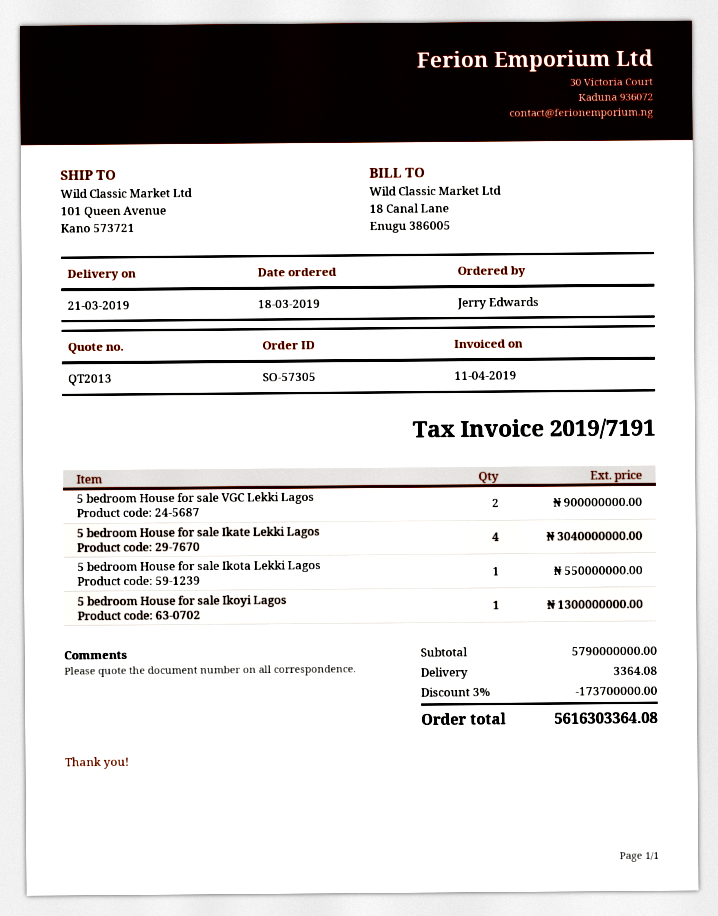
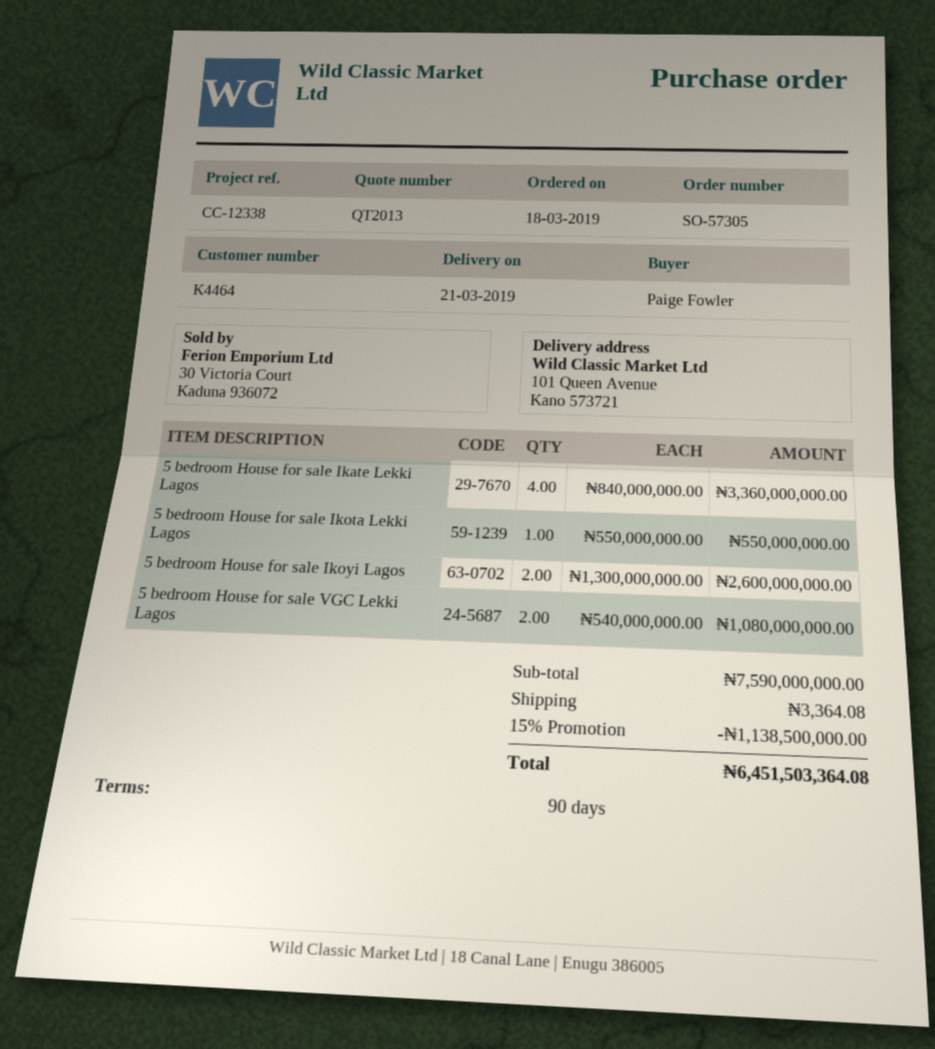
ordered by: Jerry Edwards -> Paige Fowler
5 bedroom House for sale VGC Lekki Lagos: 2 for 900000000.00 -> 2 for 1080000000.00
5 bedroom House for sale Ikate Lekki Lagos: 4 for 3040000000.00 -> 4 for 3360000000.00
5 bedroom House for sale Ikoyi Lagos: 1 for 1300000000.00 -> 2 for 2600000000.00
subtotal: 5790000000.00 -> 7590000000.00
discount: 3% = 173700000.00 -> 15% = 1138500000.00
total: 5616303364.08 -> 6451503364.08

